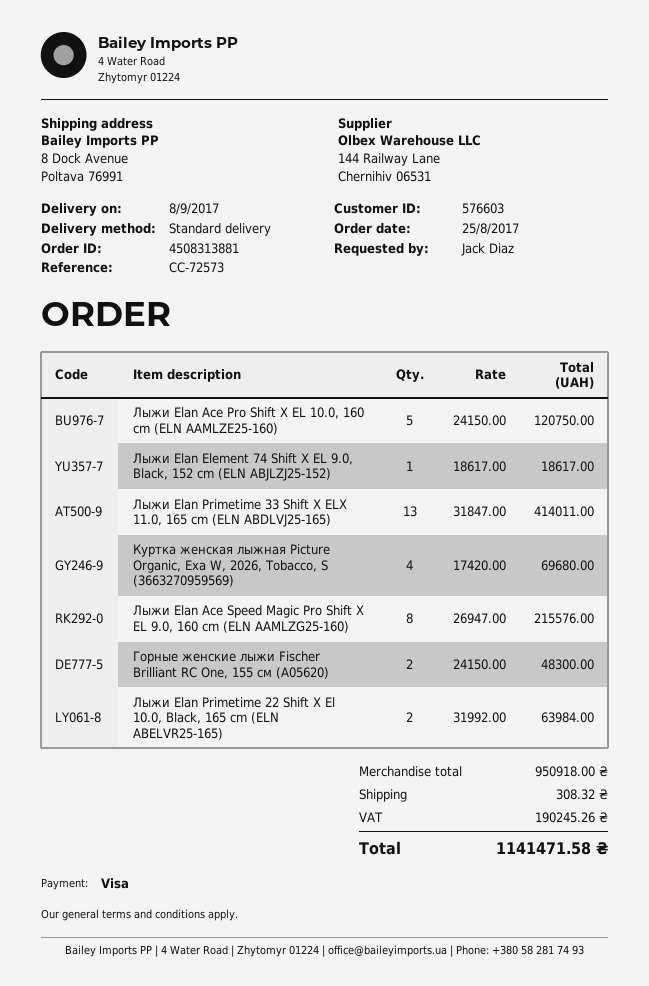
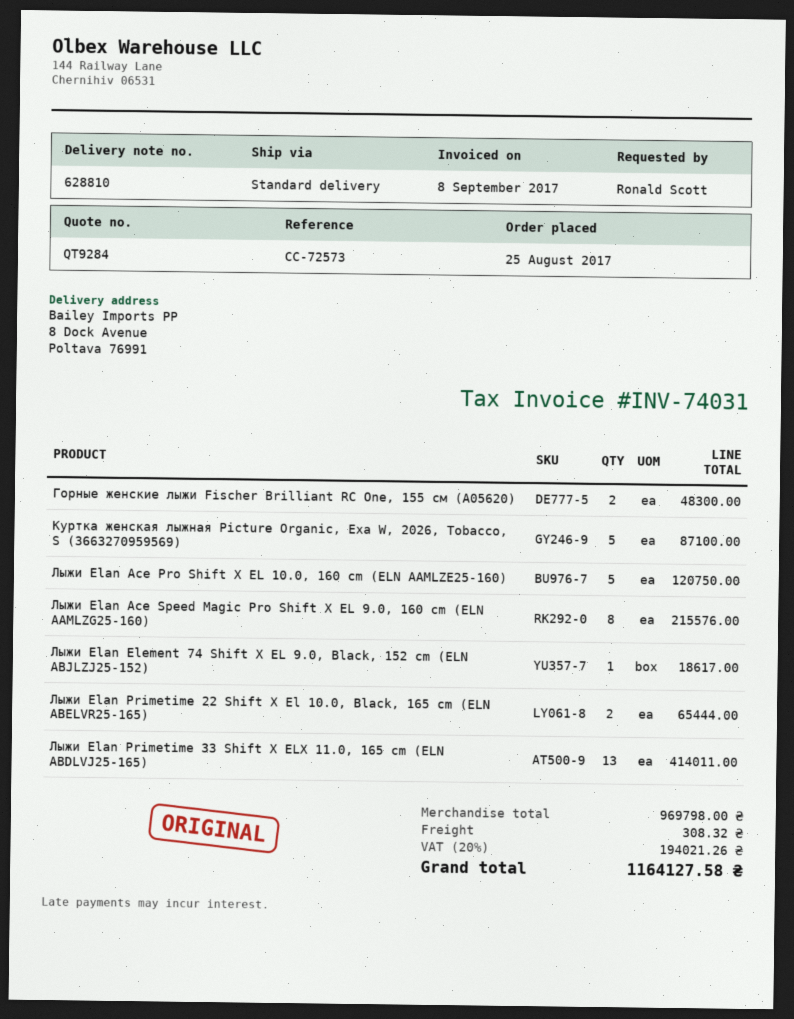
ordered by: Jack Diaz -> Ronald Scott
Куртка женская лыжная Picture Organic, Exa W, 2026, Tobacco, S (3663270959569): 4 for 69680.00 -> 5 for 87100.00
Лыжи Elan Primetime 22 Shift X El 10.0, Black, 165 cm (ELN ABELVR25-165): 2 for 63984.00 -> 2 for 65444.00
subtotal: 950918.00 -> 969798.00
tax: 190245.26 -> 194021.26
total: 1141471.58 -> 1164127.58

